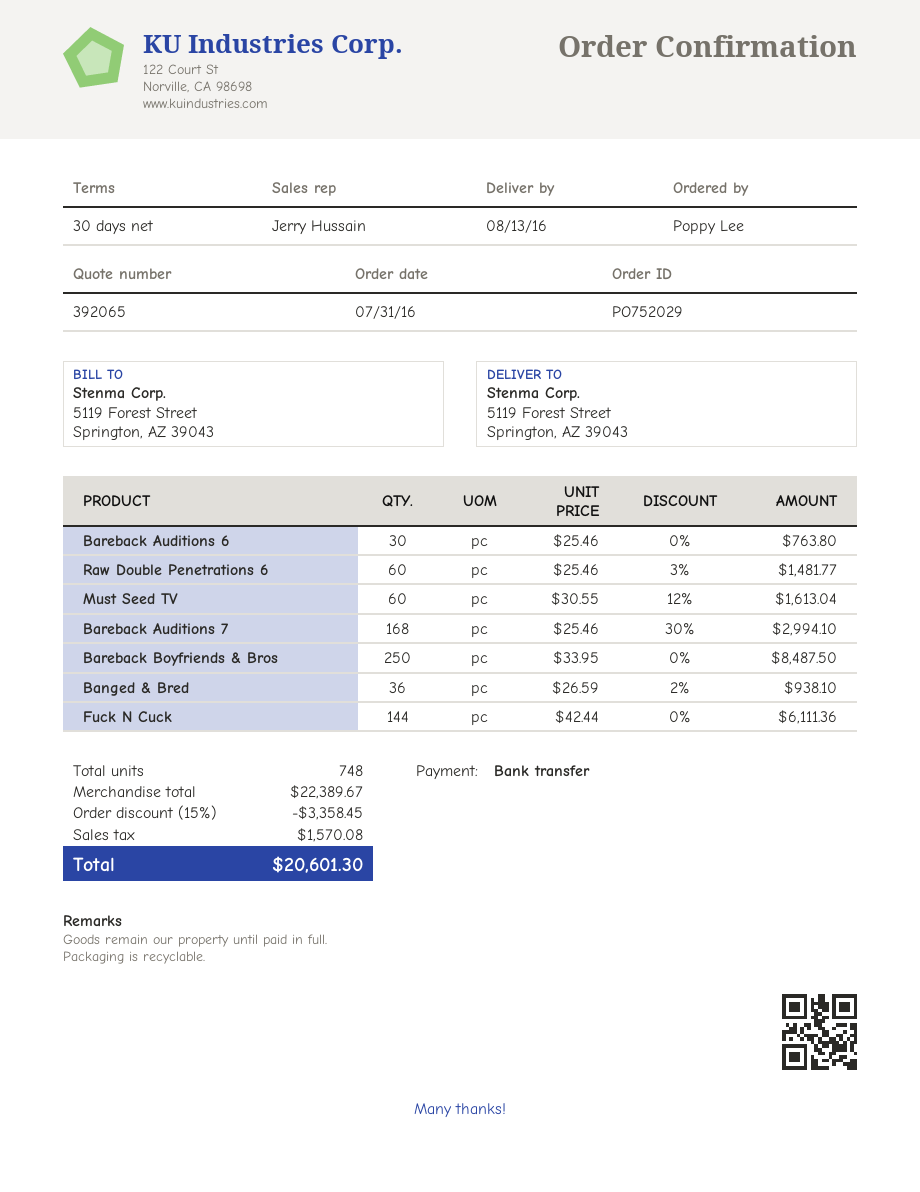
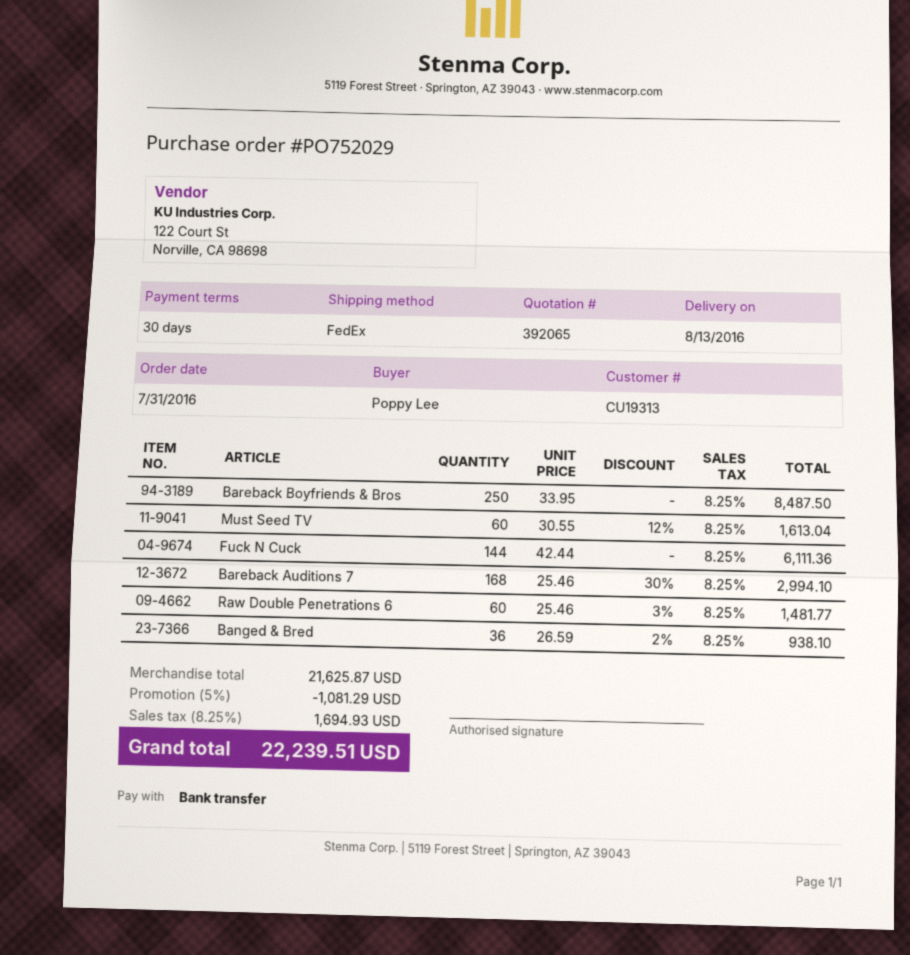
Bareback Auditions 6: 30 x 25.46 = 763.80 -> none
subtotal: 22389.67 -> 21625.87
discount: 15% = 3358.45 -> 5% = 1081.29
tax: 1570.08 -> 1694.93
total: 20601.30 -> 22239.51

